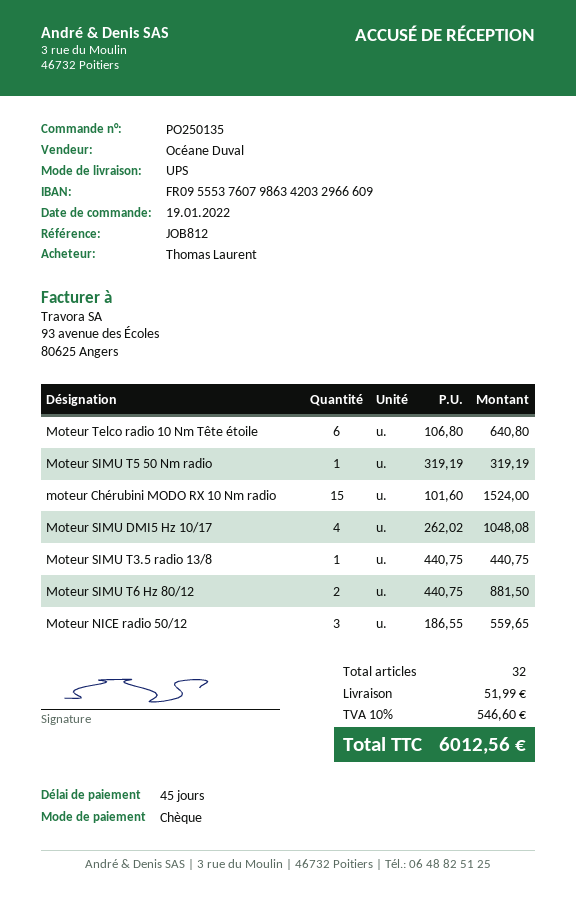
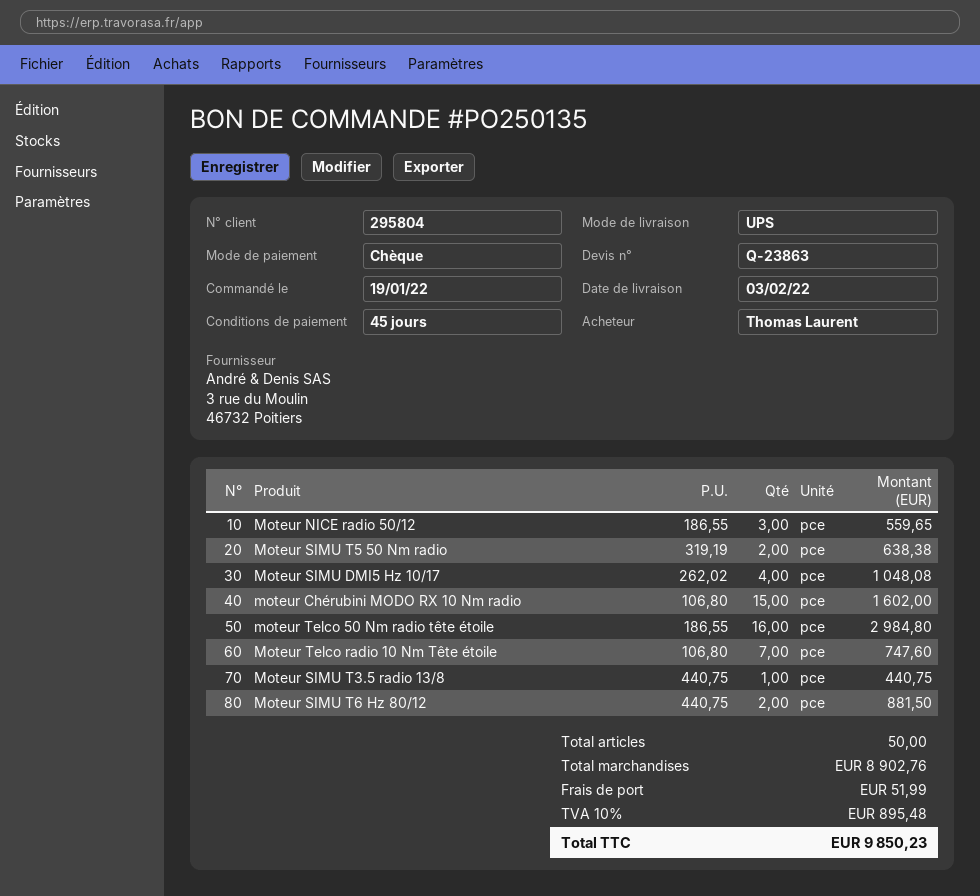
Moteur Telco radio 10 Nm Tête étoile: 6 x 106.80 = 640.80 -> 7 x 106.80 = 747.60
Moteur SIMU T5 50 Nm radio: 1 x 319.19 = 319.19 -> 2 x 319.19 = 638.38
moteur Chérubini MODO RX 10 Nm radio: 15 x 101.60 = 1524.00 -> 15 x 106.80 = 1602.00
moteur Telco 50 Nm radio tête étoile: none -> 16 x 186.55 = 2984.80
total quantity: 32 -> 50
tax: 10% = 546.60 -> 10% = 895.48
total: 6012.56 -> 9850.23

